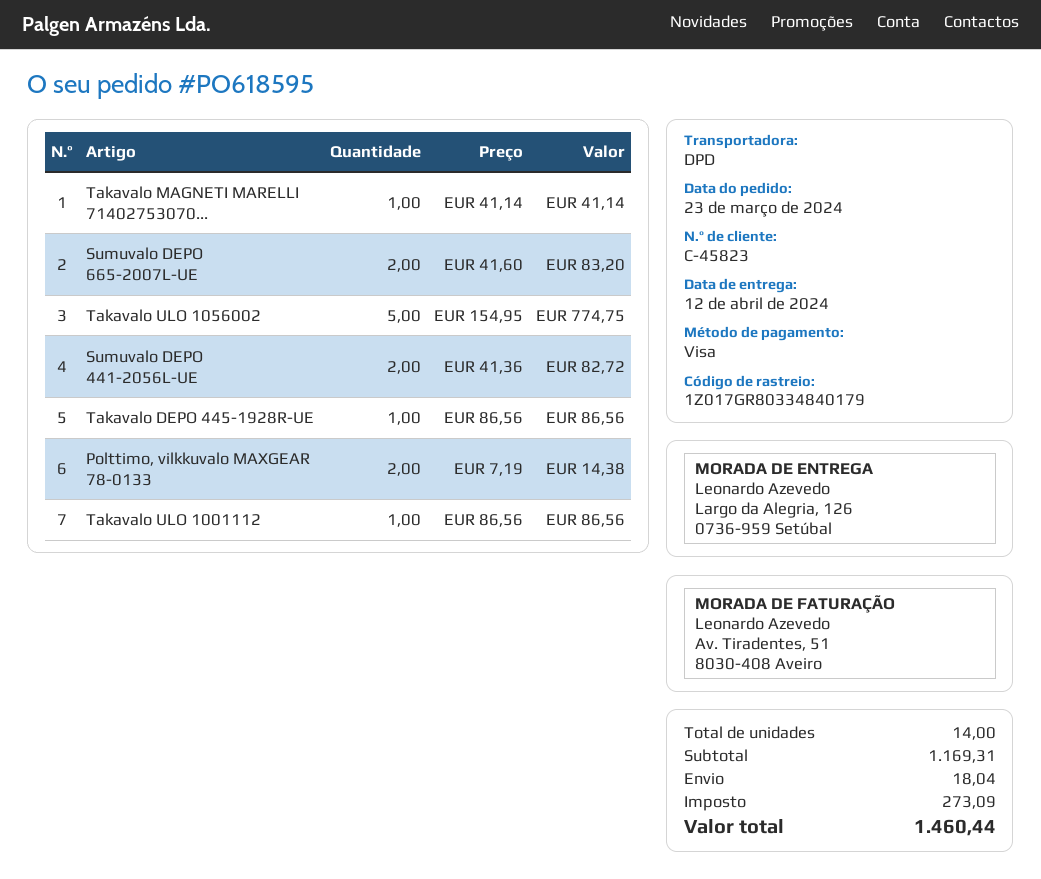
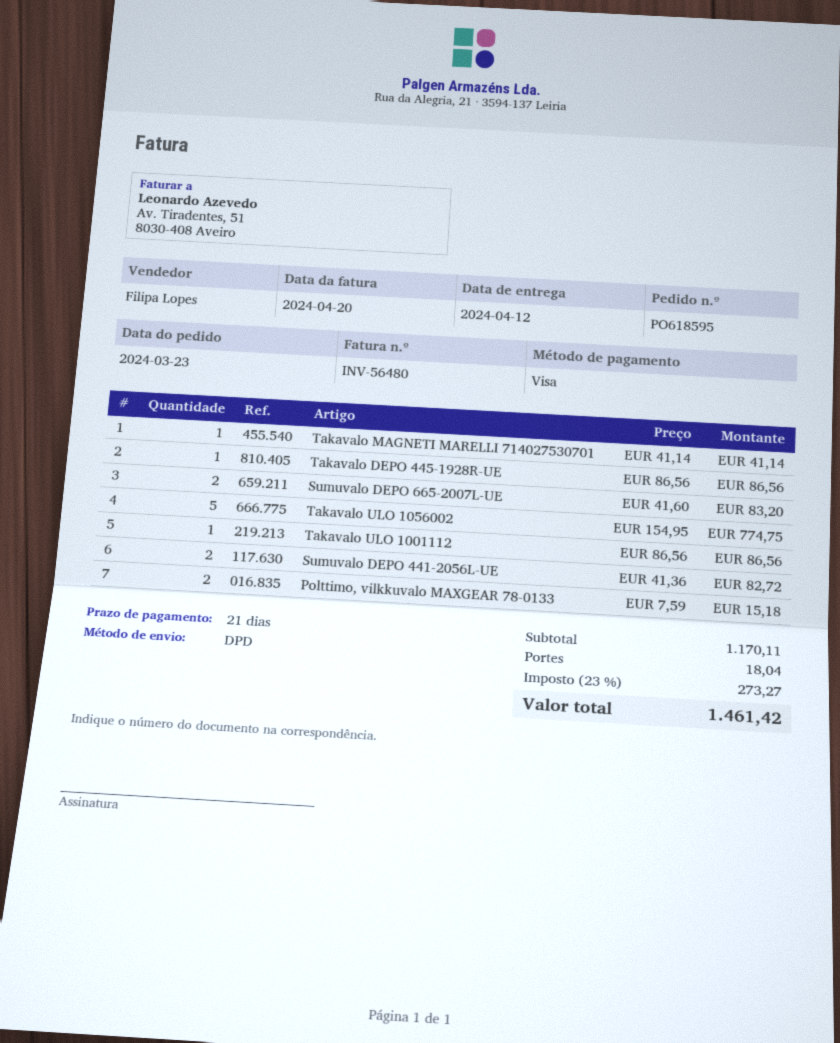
Polttimo, vilkkuvalo MAXGEAR 78-0133: 2 x 7.19 = 14.38 -> 2 x 7.59 = 15.18
subtotal: 1169.31 -> 1170.11
tax: 273.09 -> 273.27
total: 1460.44 -> 1461.42

